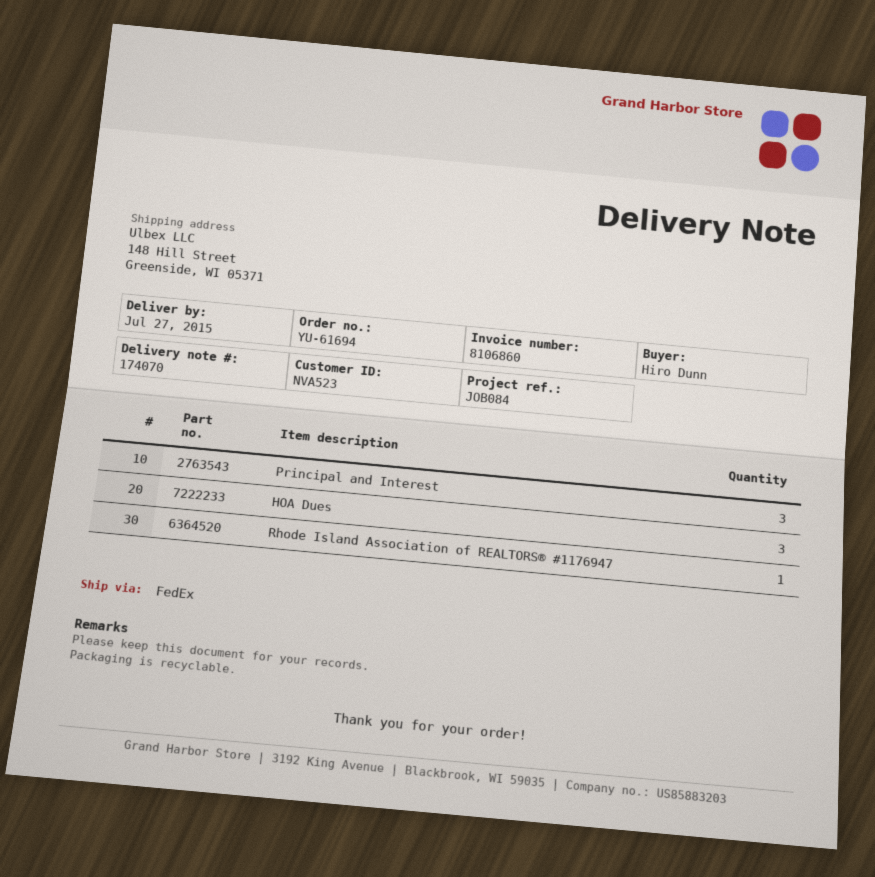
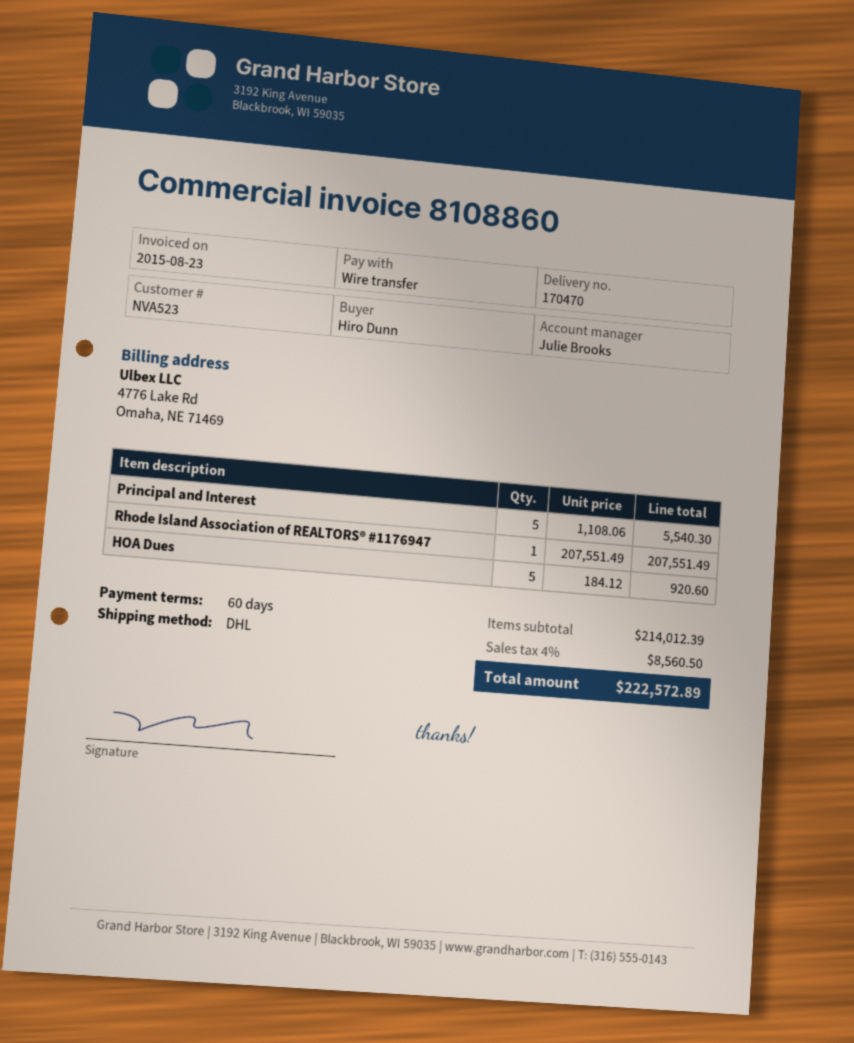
delivery note number: 174070 -> 170470
invoice number: 8106860 -> 8108860
shipping method: FedEx -> DHL
Principal and Interest: 3 -> 5
HOA Dues: 3 -> 5

